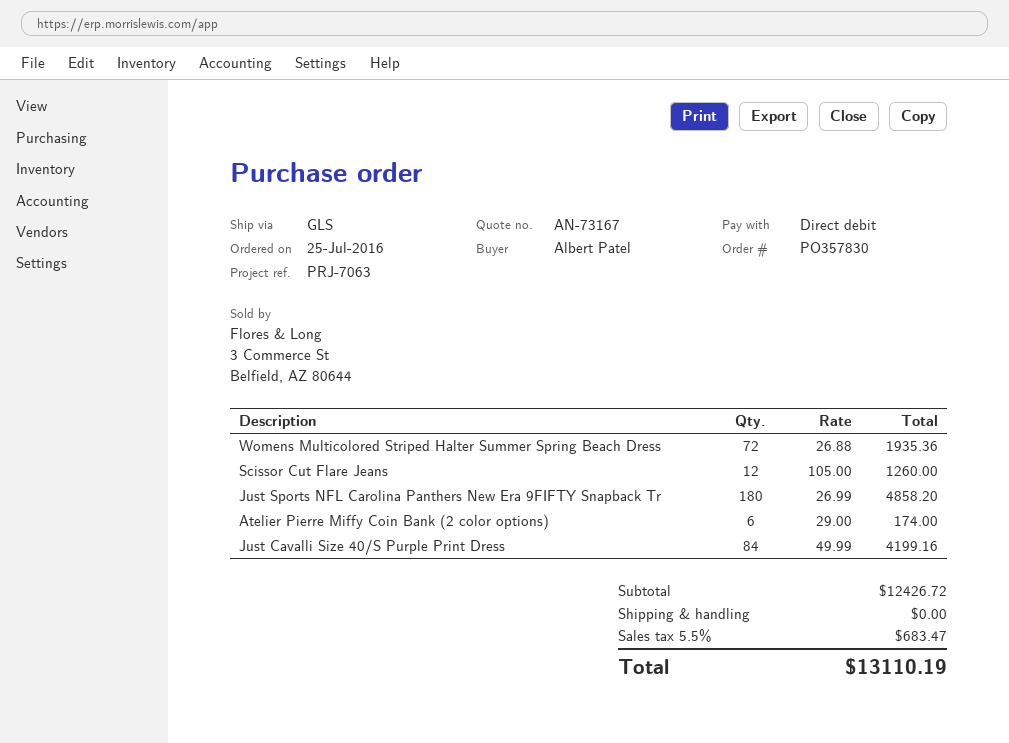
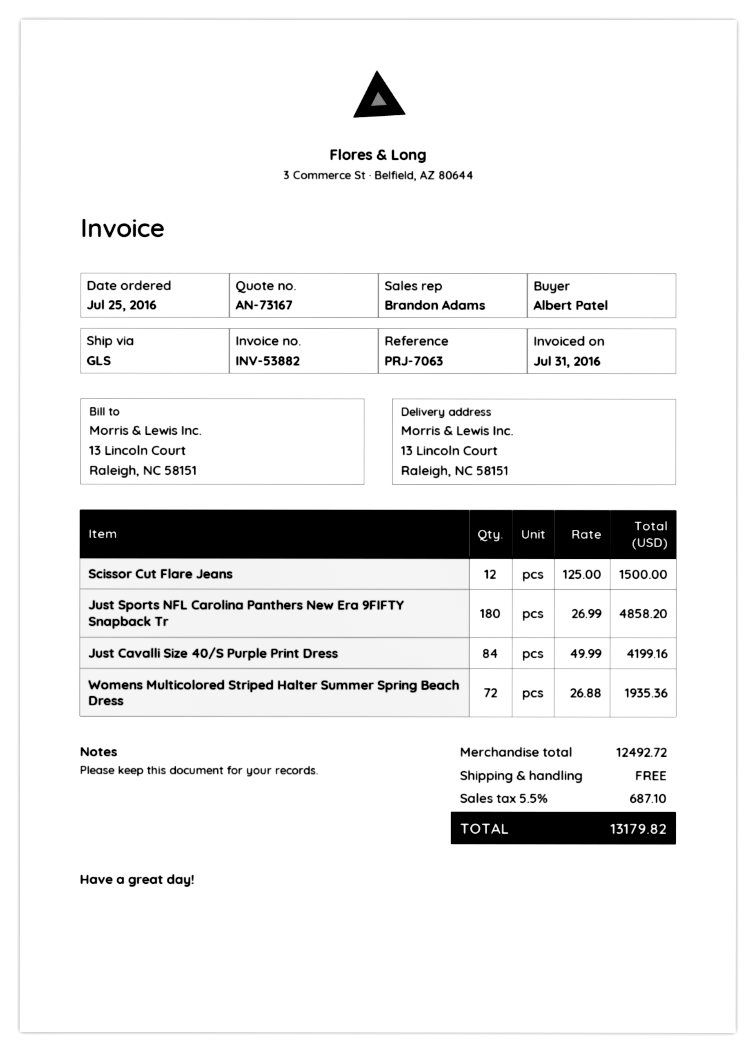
Scissor Cut Flare Jeans: 12 x 105.00 = 1260.00 -> 12 x 125.00 = 1500.00
Atelier Pierre Miffy Coin Bank (2 color options): 6 x 29.00 = 174.00 -> none
subtotal: 12426.72 -> 12492.72
tax: 5.5% = 683.47 -> 5.5% = 687.10
total: 13110.19 -> 13179.82

